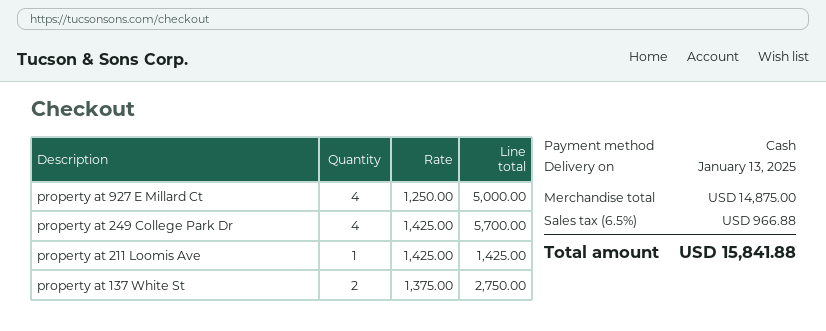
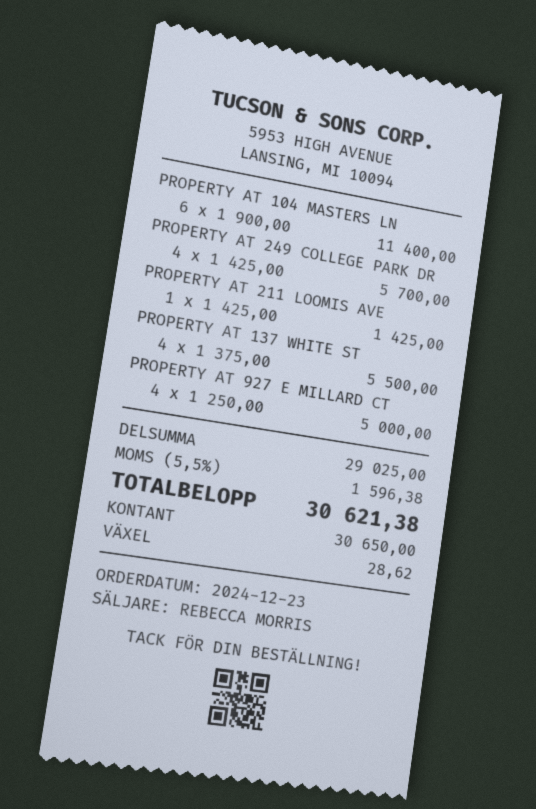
property at 137 White St: 2 x 1375.00 = 2750.00 -> 4 x 1375.00 = 5500.00
PROPERTY AT 104 MASTERS LN: none -> 6 x 1900.00 = 11400.00
subtotal: 14875.00 -> 29025.00
tax: 6.5% = 966.88 -> 5.5% = 1596.38
total: 15841.88 -> 30621.38

